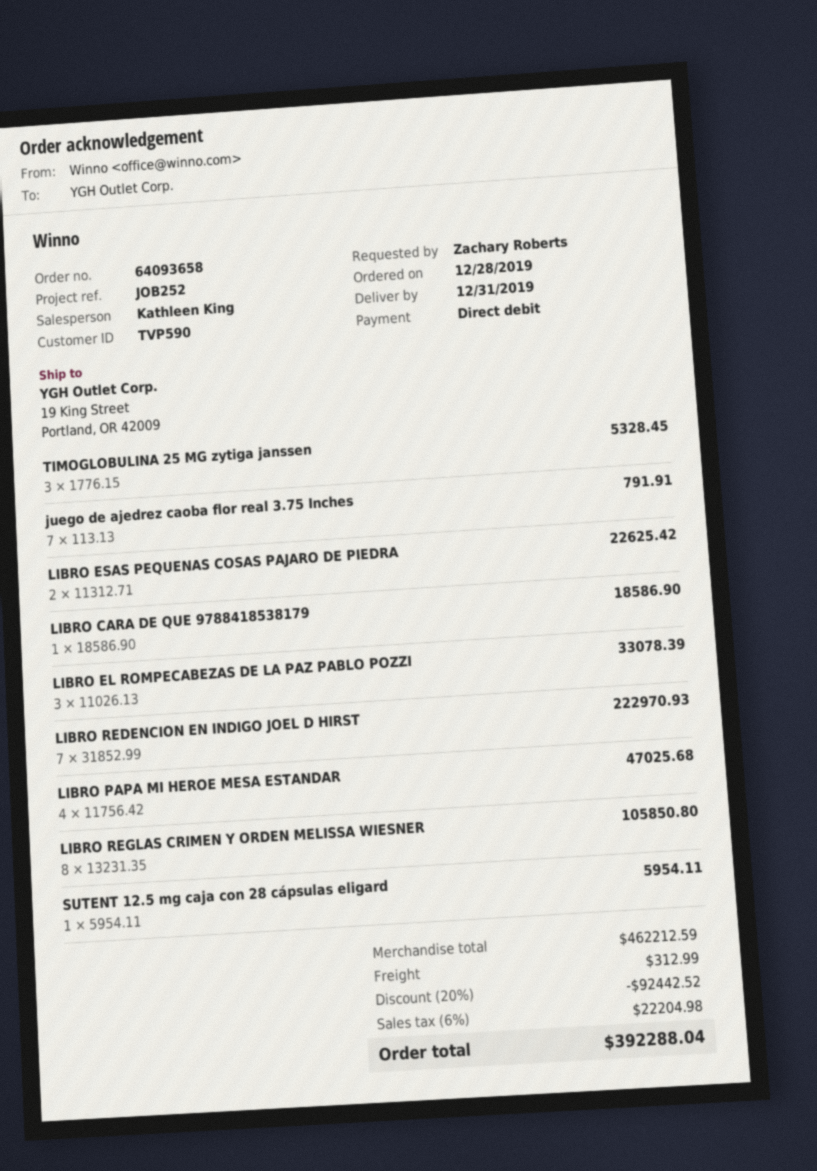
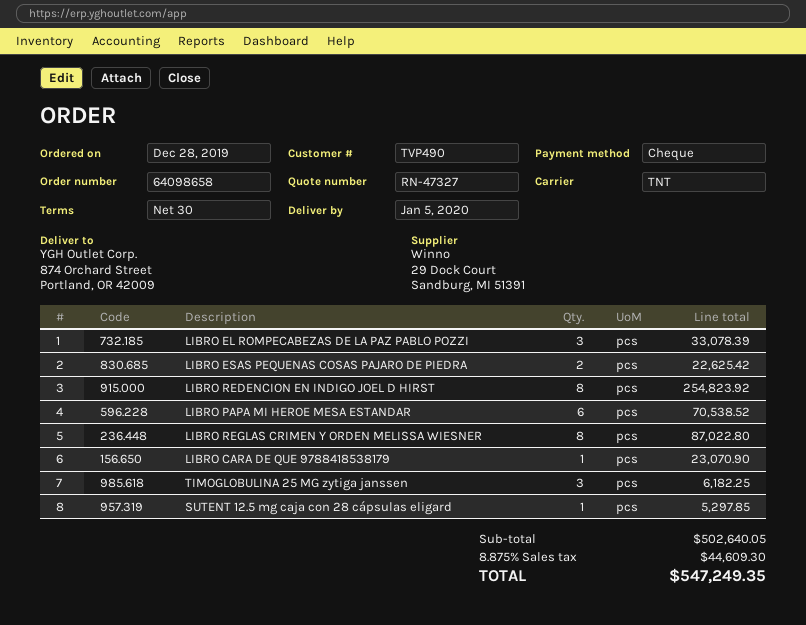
order number: 64093658 -> 64098658
delivery date: 2019-12-31 -> 2020-01-05
customer number: TVP590 -> TVP490
payment method: direct debit -> cheque
ship to: 19 King Street, Portland, OR 42009 -> 874 Orchard Street, Portland, OR 42009
TIMOGLOBULINA 25 MG zytiga janssen: 3 for 5328.45 -> 3 for 6182.25
juego de ajedrez caoba flor real 3.75 Inches: 7 for 791.91 -> none
LIBRO CARA DE QUE 9788418538179: 1 for 18586.90 -> 1 for 23070.90
LIBRO REDENCION EN INDIGO JOEL D HIRST: 7 for 222970.93 -> 8 for 254823.92
LIBRO PAPA MI HEROE MESA ESTANDAR: 4 for 47025.68 -> 6 for 70538.52
LIBRO REGLAS CRIMEN Y ORDEN MELISSA WIESNER: 8 for 105850.80 -> 8 for 87022.80
SUTENT 12.5 mg caja con 28 cápsulas eligard: 1 for 5954.11 -> 1 for 5297.85
subtotal: 462212.59 -> 502640.05
discount: 20% = 92442.52 -> none
shipping: 312.99 -> none
tax: 6% = 22204.98 -> 8.875% = 44609.30
total: 392288.04 -> 547249.35

